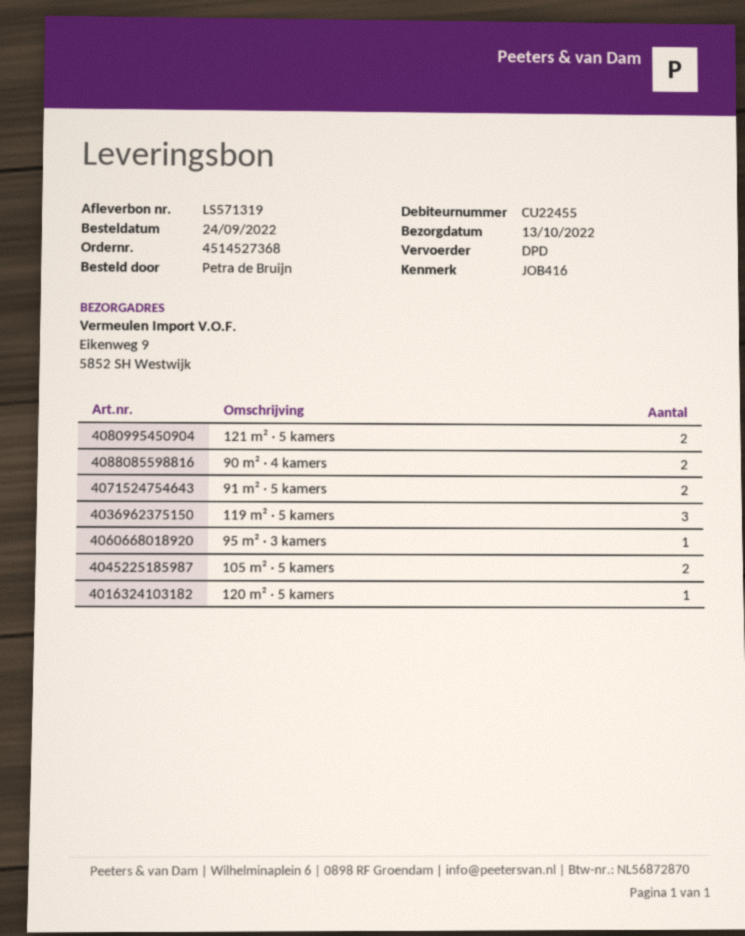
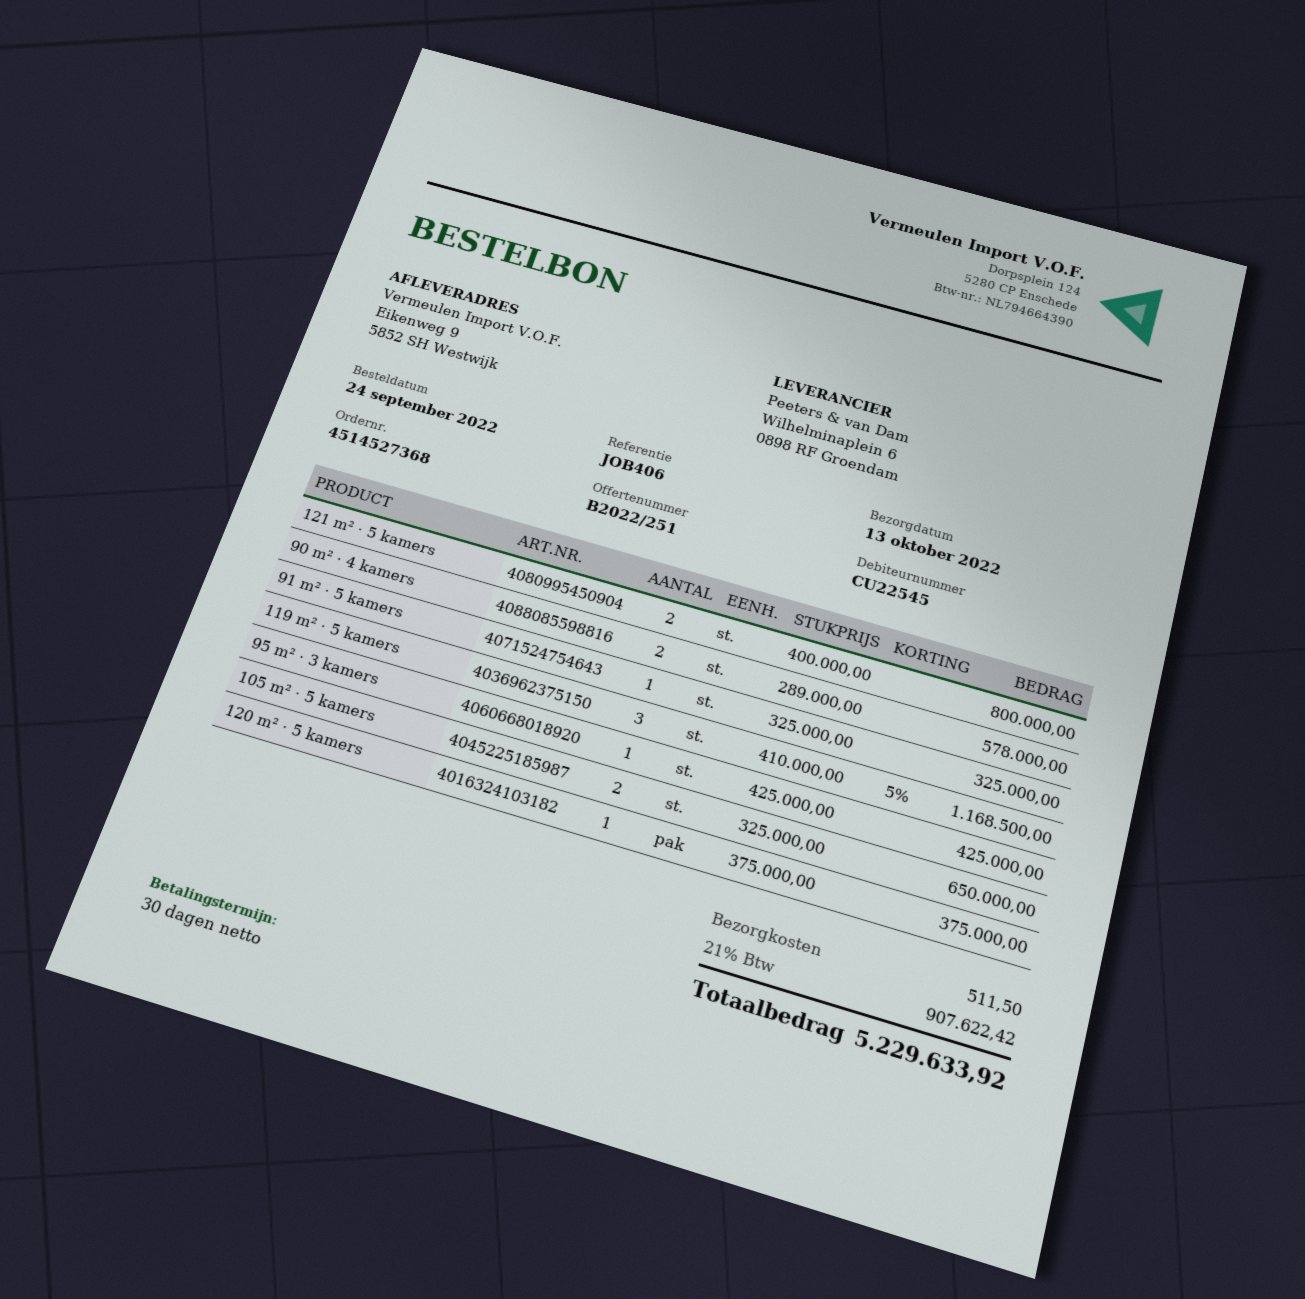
customer number: CU22455 -> CU22545
reference: JOB416 -> JOB406
91 m² · 5 kamers: 2 -> 1

